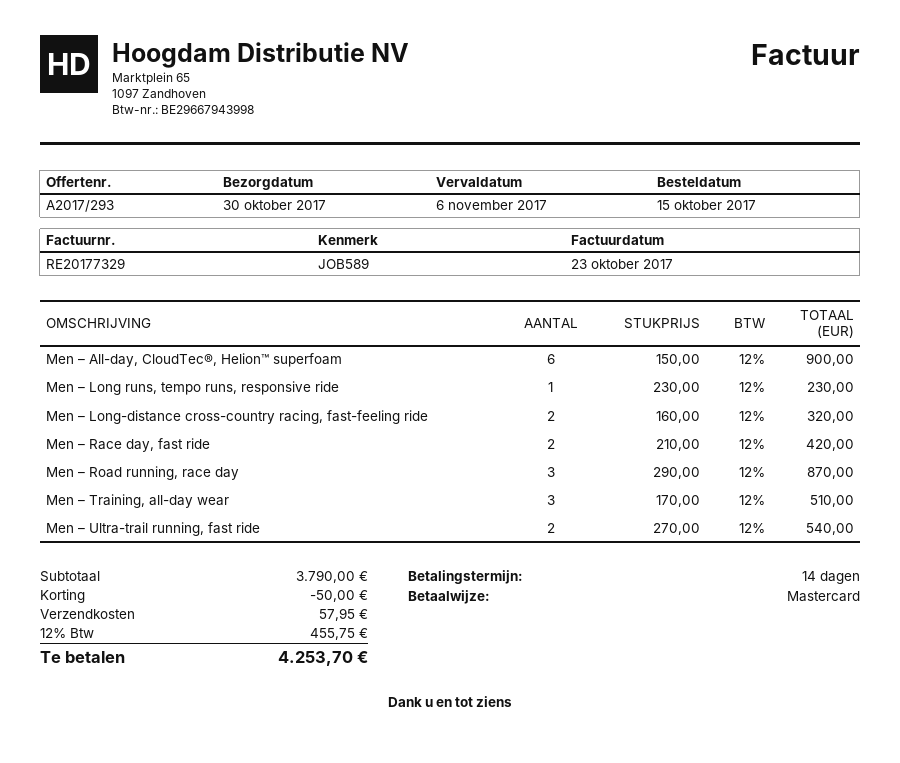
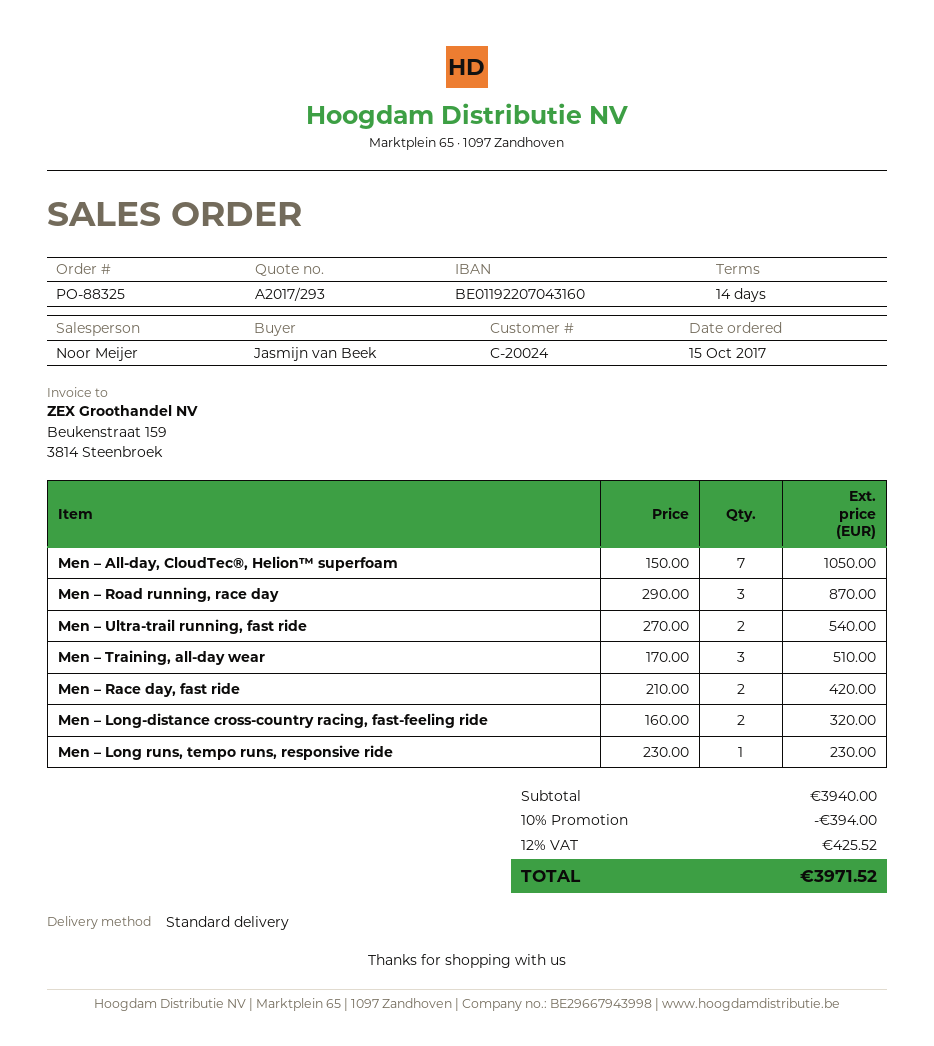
Men – All-day, CloudTec®, Helion™ superfoam: 6 x 150.00 = 900.00 -> 7 x 150.00 = 1050.00
subtotal: 3790.00 -> 3940.00
discount: 50.00 -> 394.00
shipping: 57.95 -> none
tax: 12% = 455.75 -> 12% = 425.52
total: 4253.70 -> 3971.52

